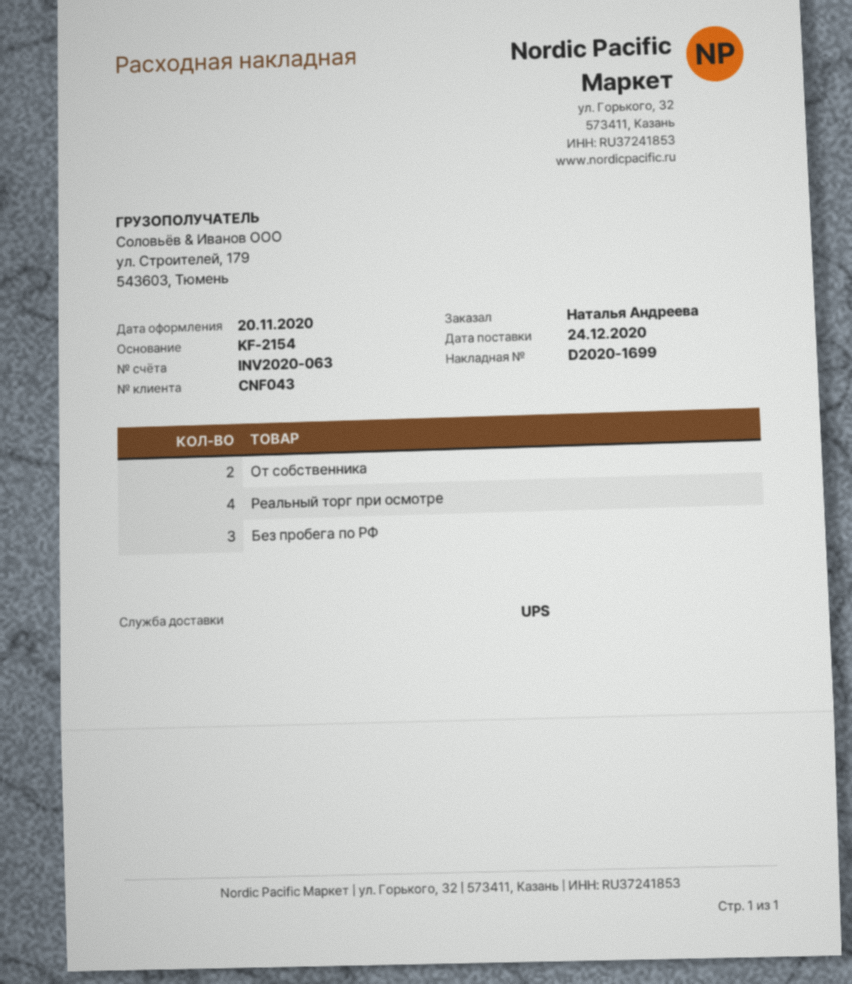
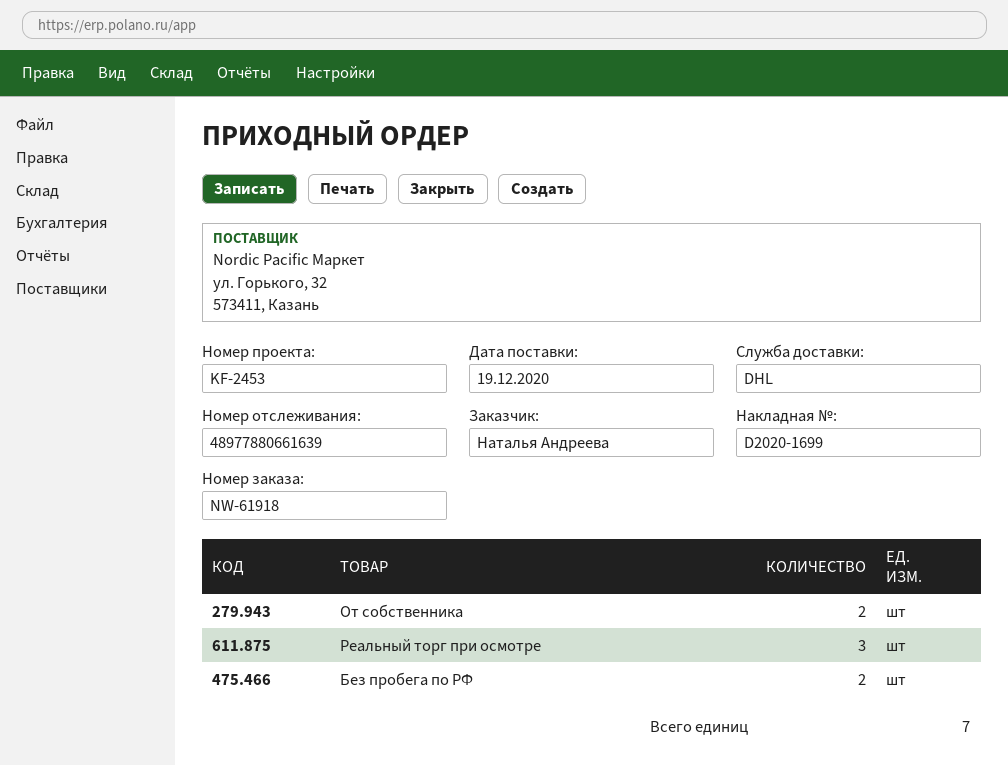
delivery date: 2020-12-24 -> 2020-12-19
reference: KF-2154 -> KF-2453
shipping method: UPS -> DHL
Реальный торг при осмотре: 4 -> 3
Без пробега по РФ: 3 -> 2

